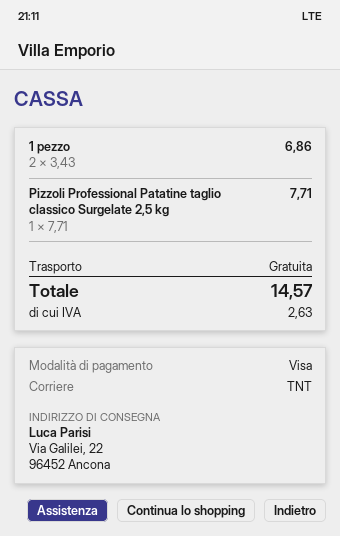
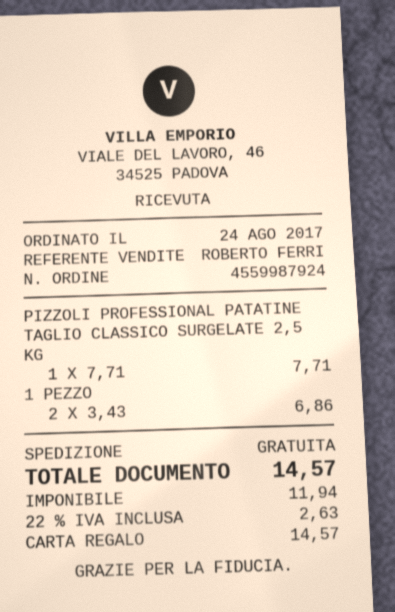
payment method: Visa -> gift card

